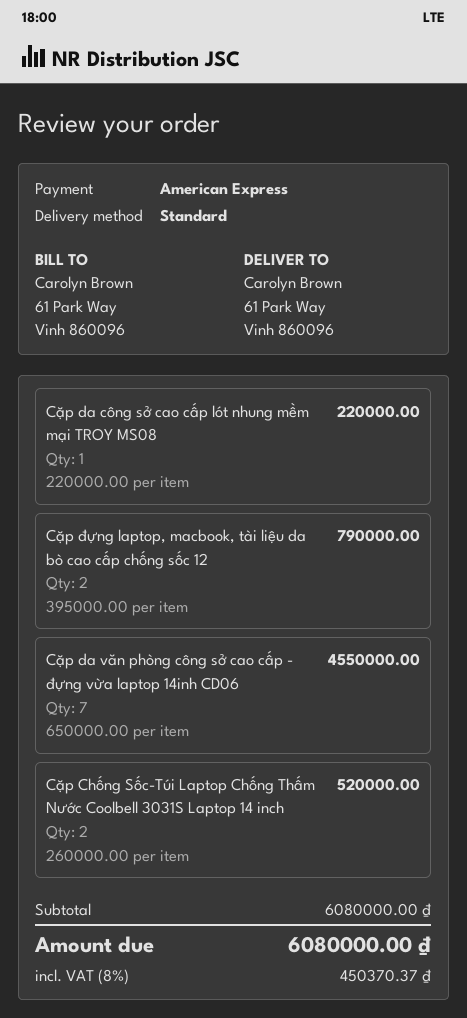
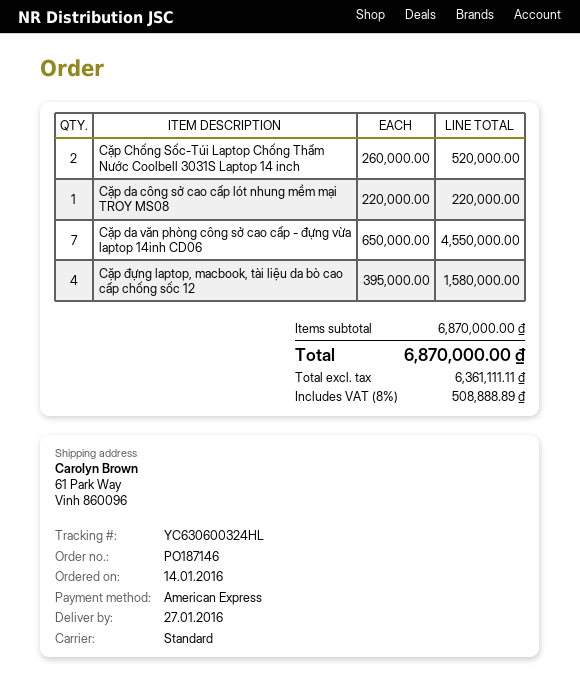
Cặp đựng laptop, macbook, tài liệu da bò cao cấp chống sốc 12: 2 x 395000.00 = 790000.00 -> 4 x 395000.00 = 1580000.00
subtotal: 6080000.00 -> 6870000.00
tax: 8% = 450370.37 -> 8% = 508888.89
total: 6080000.00 -> 6870000.00

